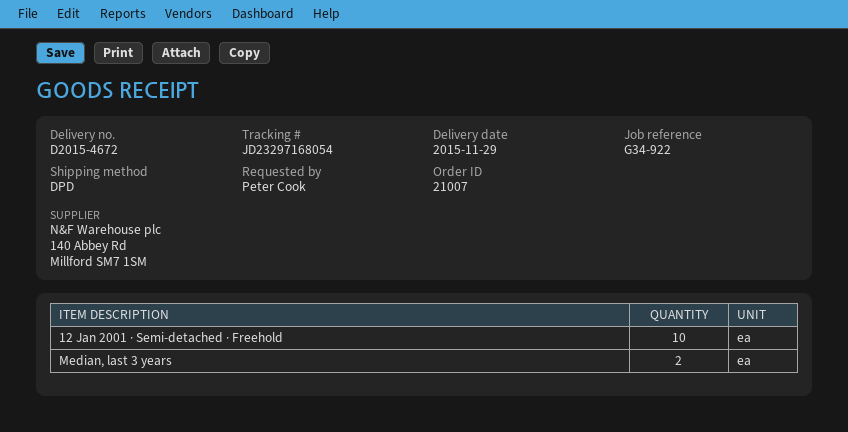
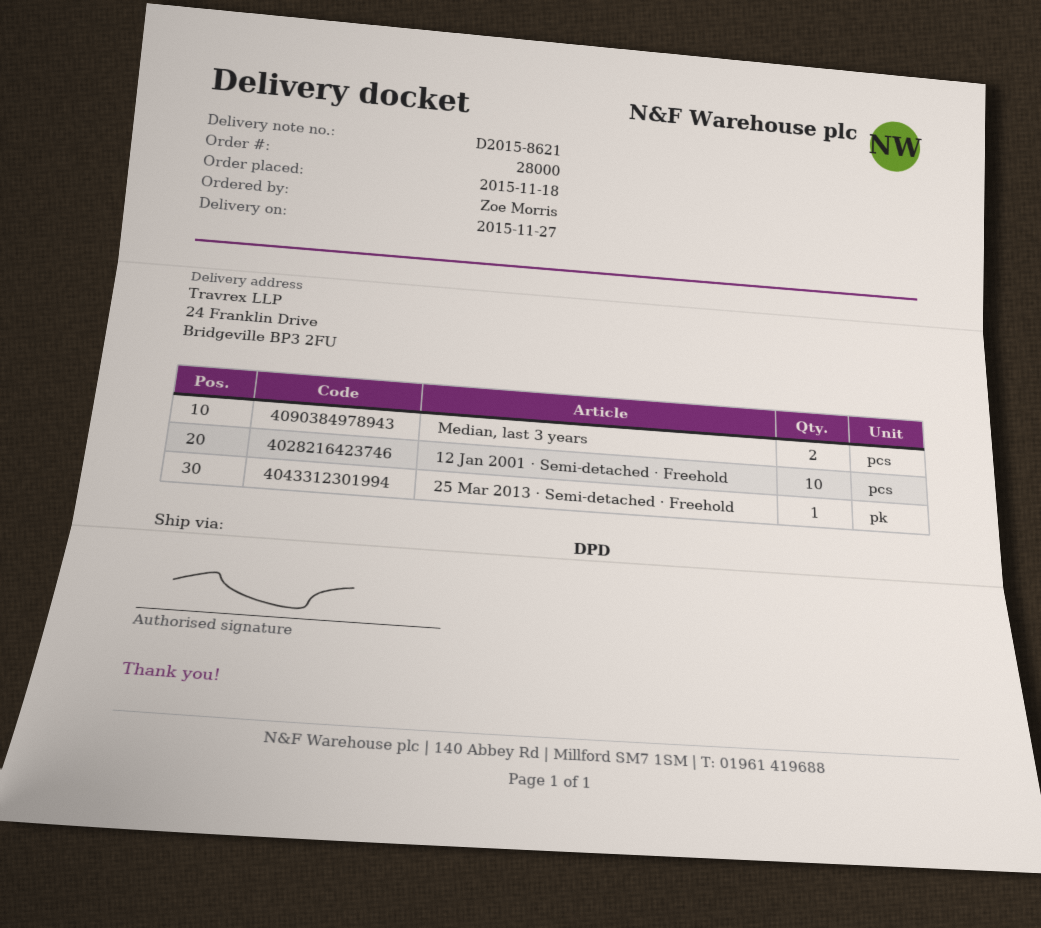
order number: 21007 -> 28000
delivery note number: D2015-4672 -> D2015-8621
delivery date: 2015-11-29 -> 2015-11-27
ordered by: Peter Cook -> Zoe Morris
25 Mar 2013 · Semi-detached · Freehold: none -> 1

